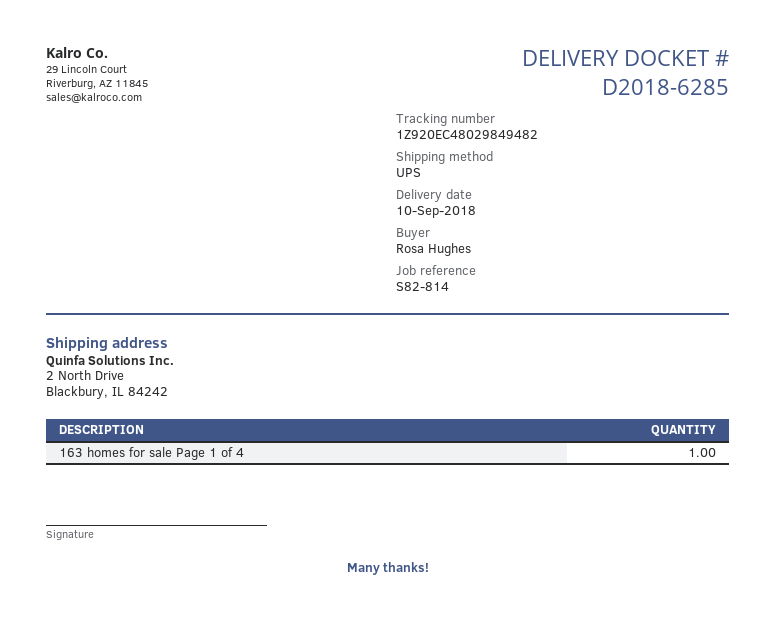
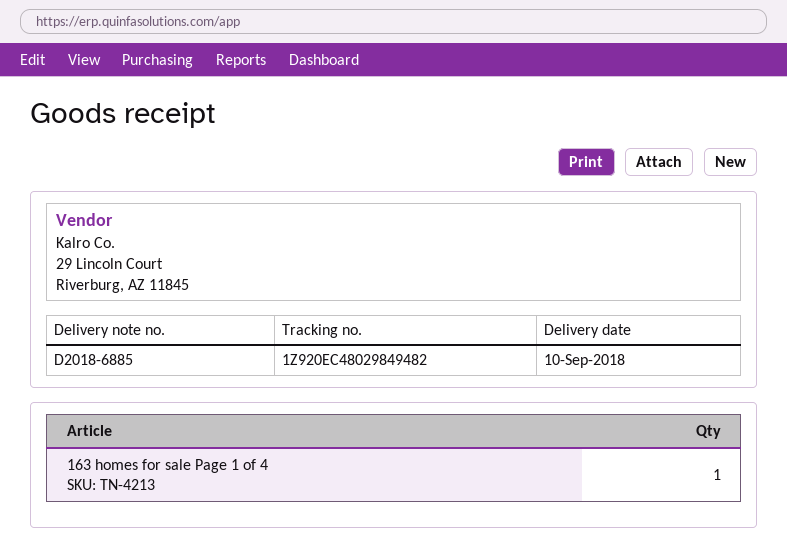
delivery note number: D2018-6285 -> D2018-6885

